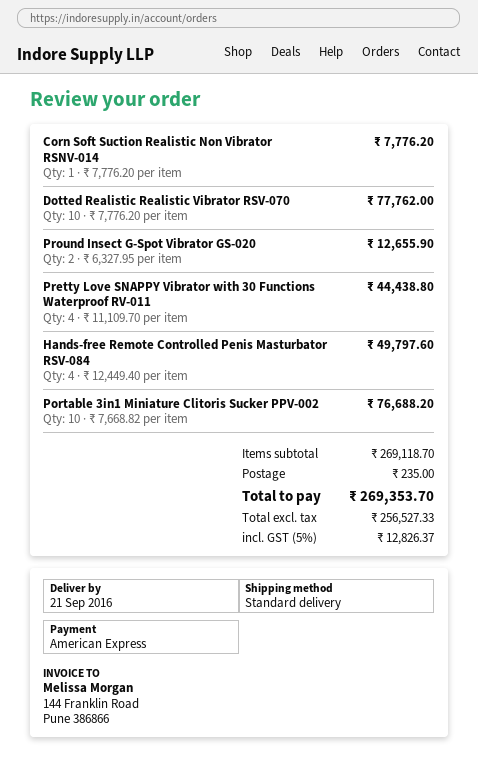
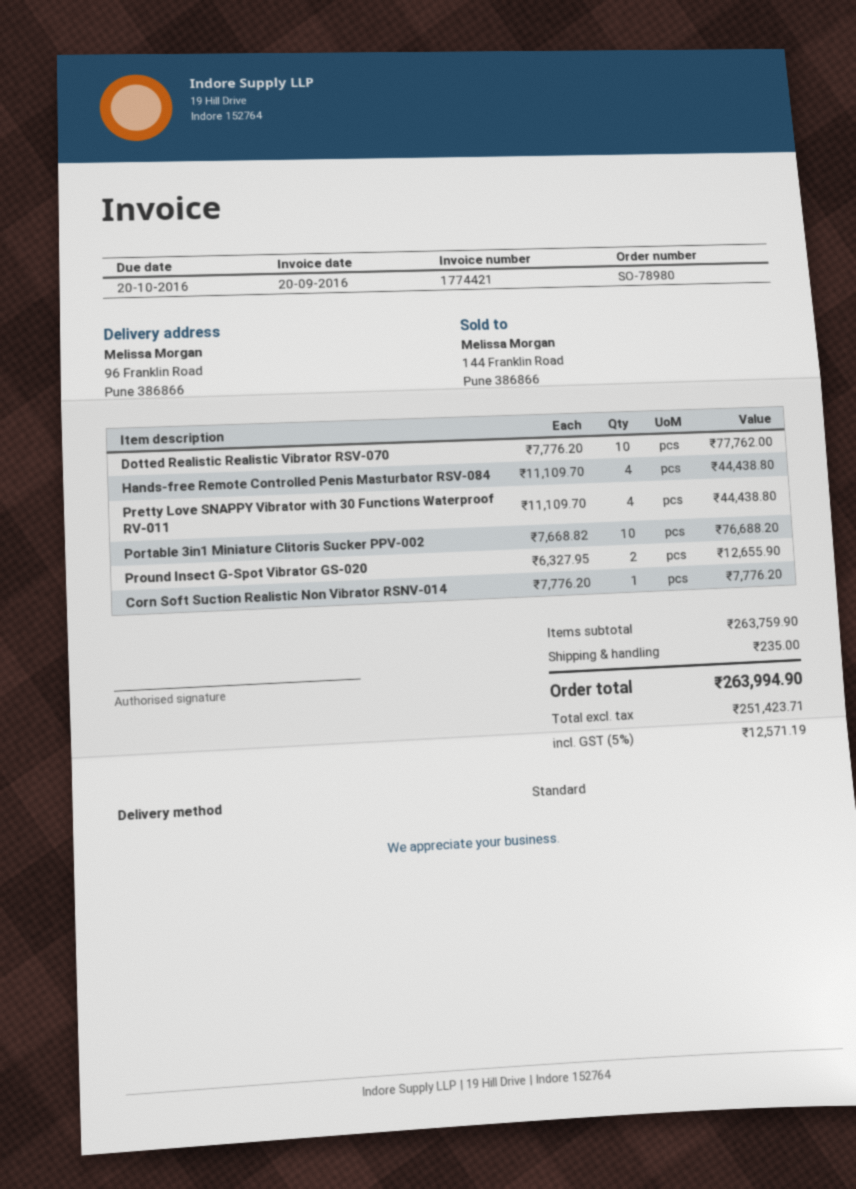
Hands-free Remote Controlled Penis Masturbator RSV-084: 4 x 12449.40 = 49797.60 -> 4 x 11109.70 = 44438.80
subtotal: 269118.70 -> 263759.90
net: 256527.33 -> 251423.71
tax: 5% = 12826.37 -> 5% = 12571.19
total: 269353.70 -> 263994.90

